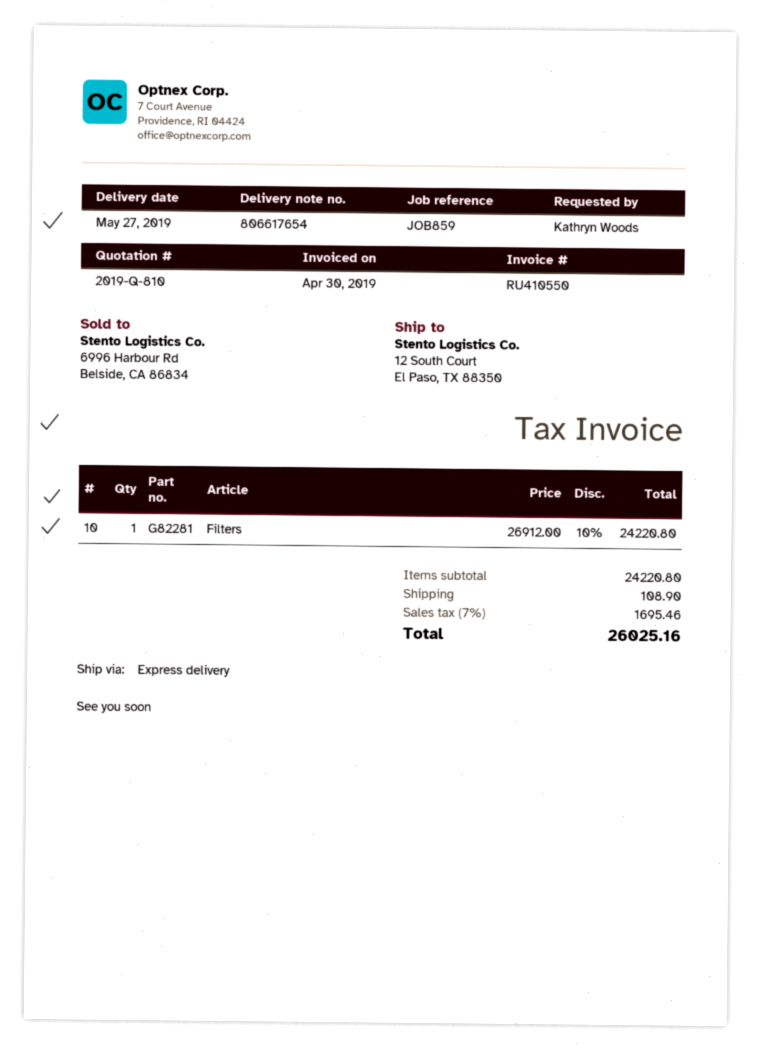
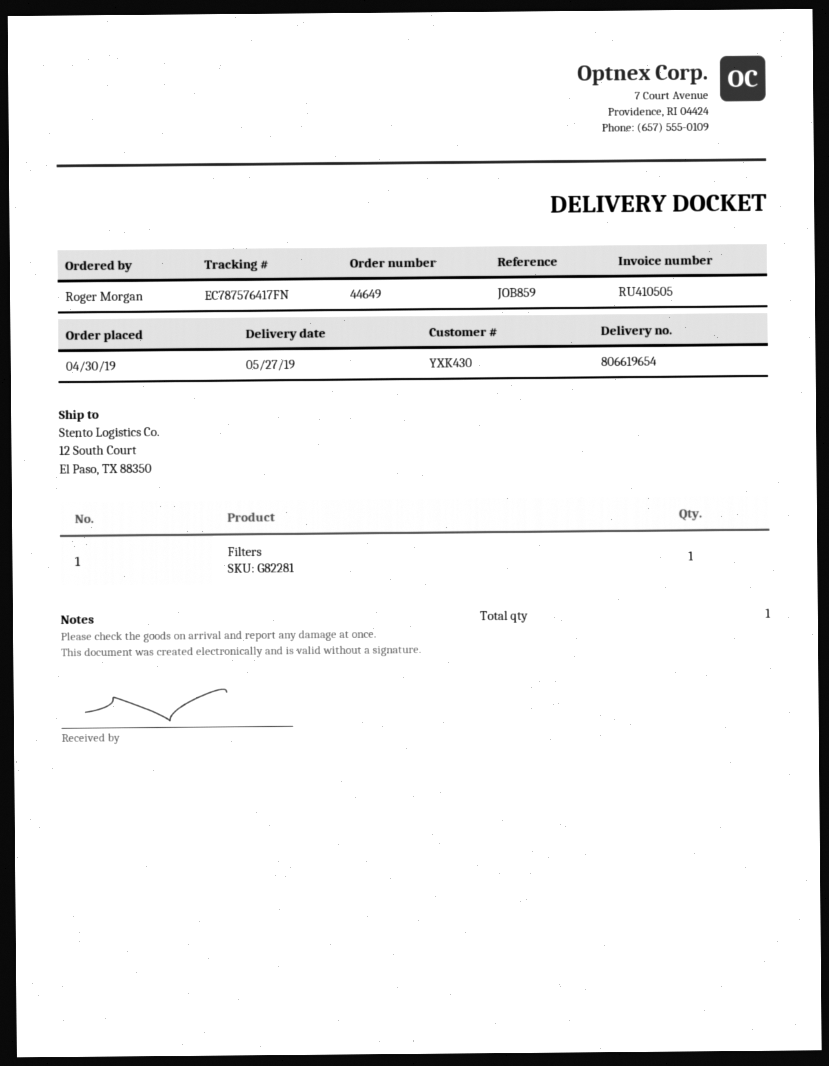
delivery note number: 806617654 -> 806619654
invoice number: RU410550 -> RU410505
ordered by: Kathryn Woods -> Roger Morgan

